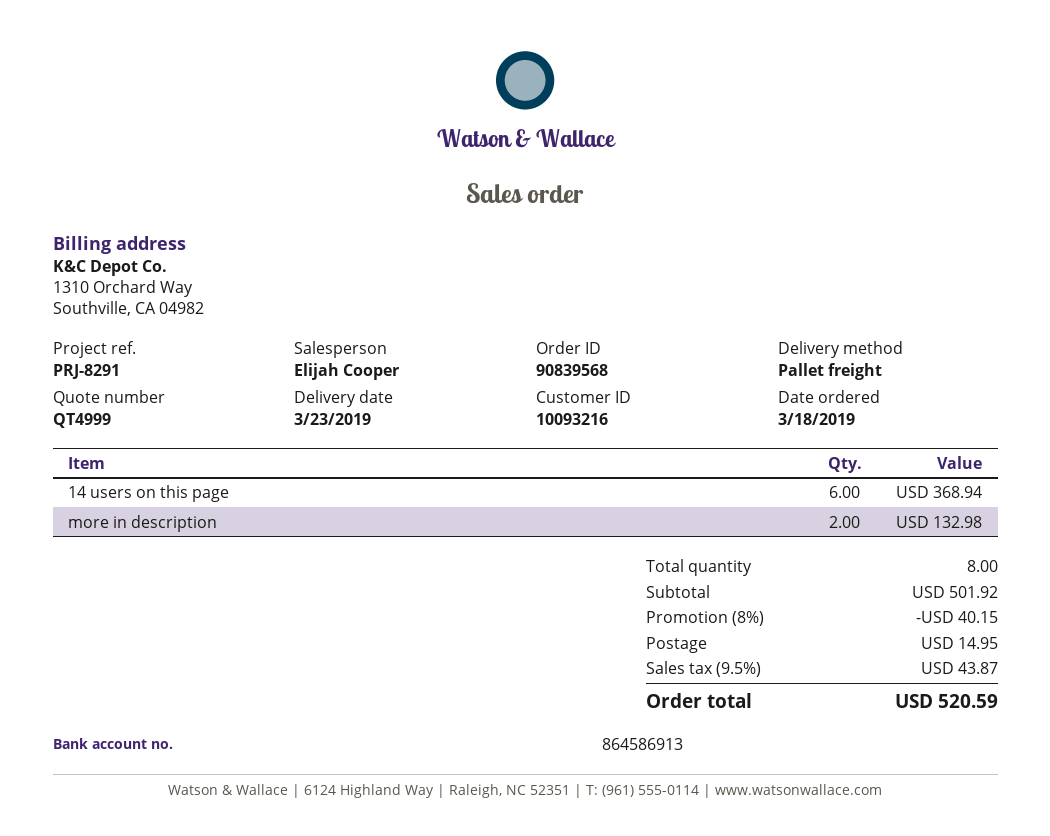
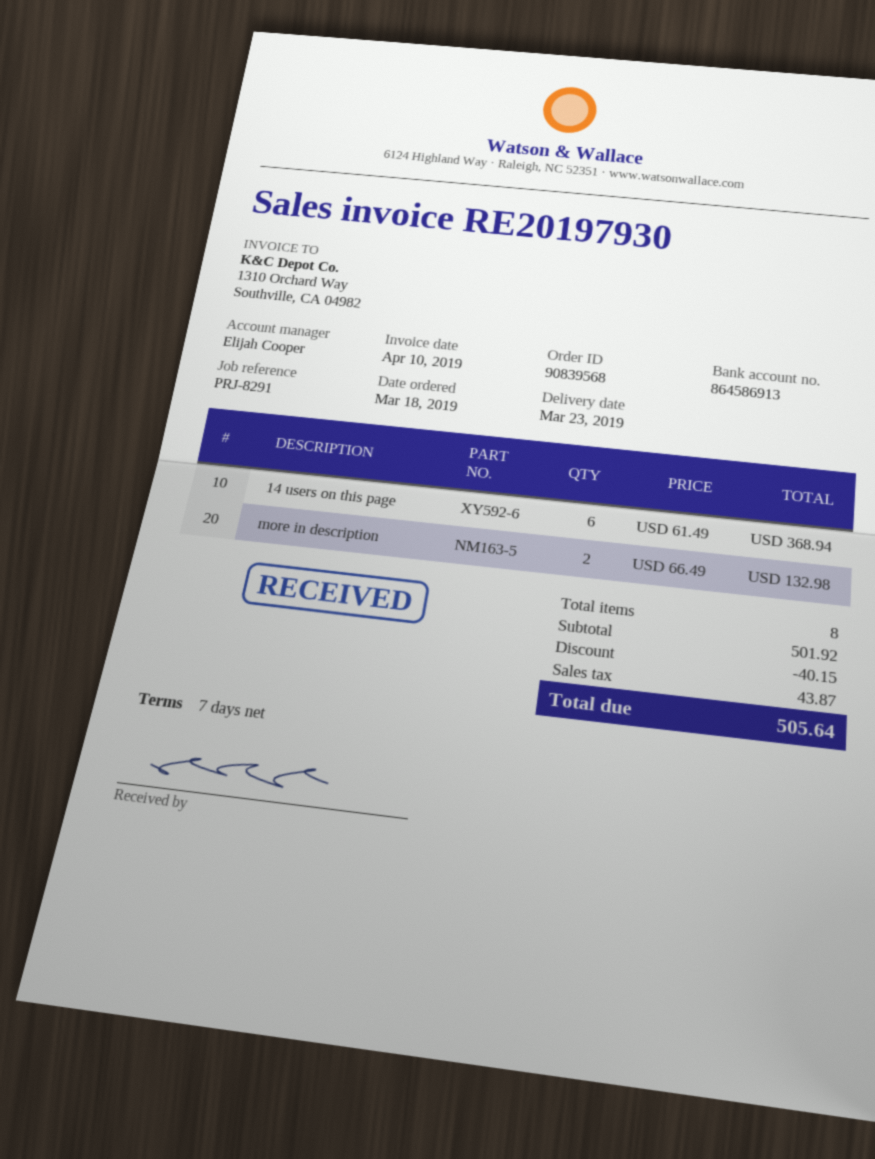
shipping: 14.95 -> none
total: 520.59 -> 505.64

